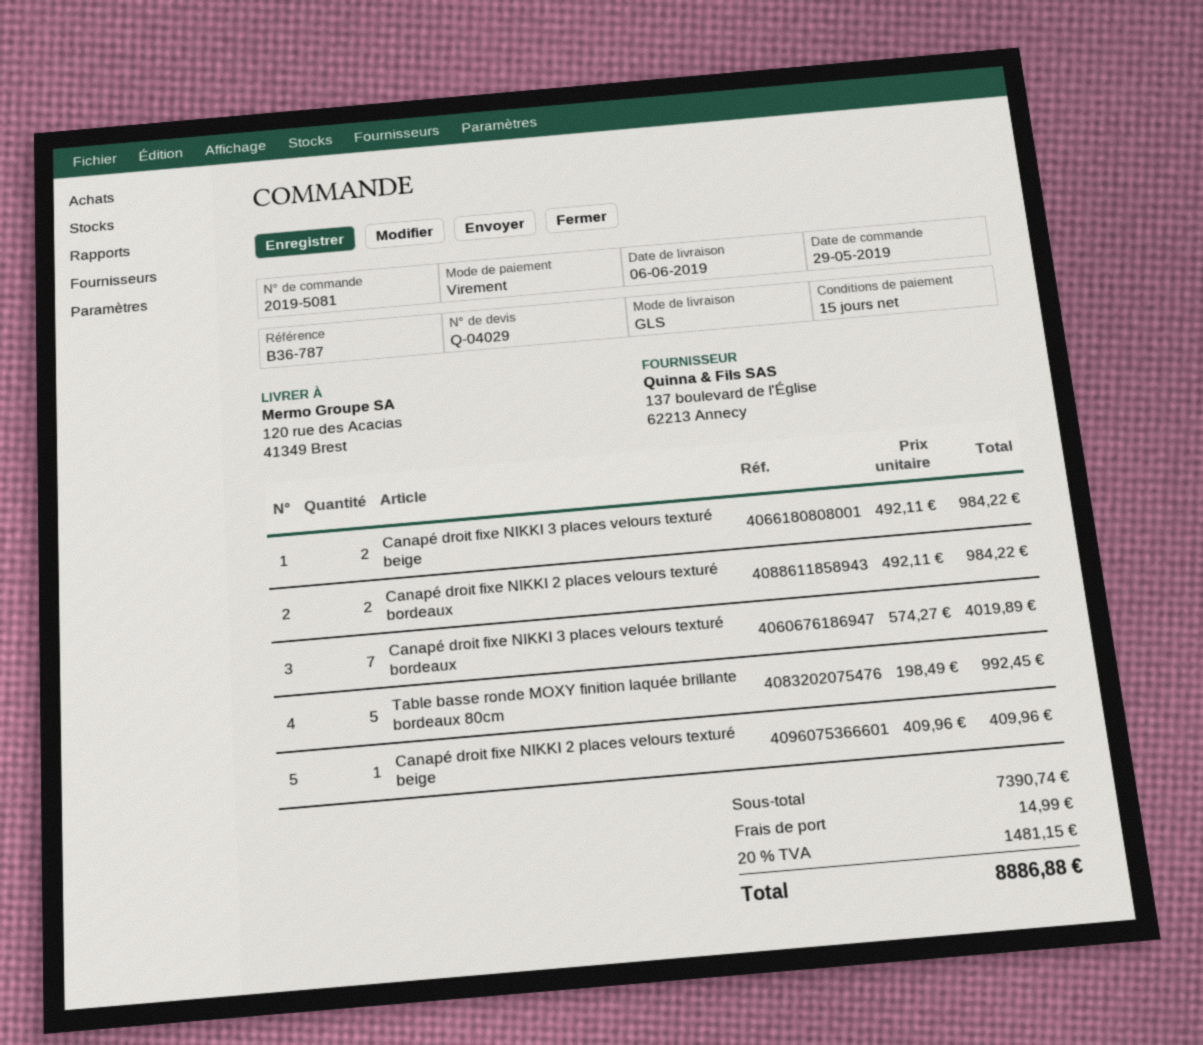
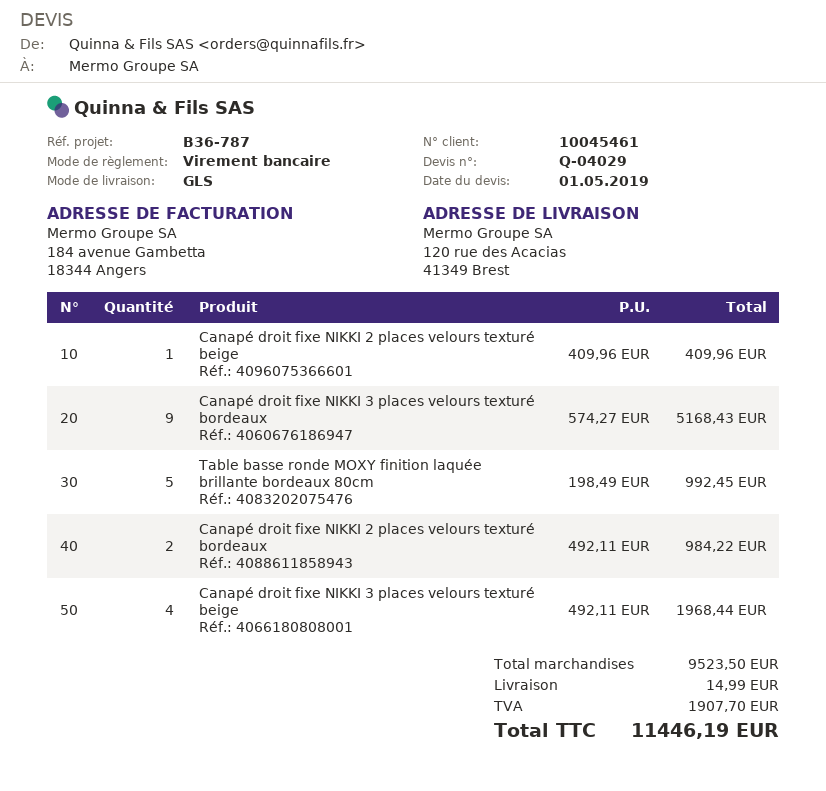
Canapé droit fixe NIKKI 3 places velours texturé beige: 2 x 492.11 = 984.22 -> 4 x 492.11 = 1968.44
Canapé droit fixe NIKKI 3 places velours texturé bordeaux: 7 x 574.27 = 4019.89 -> 9 x 574.27 = 5168.43
subtotal: 7390.74 -> 9523.50
tax: 1481.15 -> 1907.70
total: 8886.88 -> 11446.19

